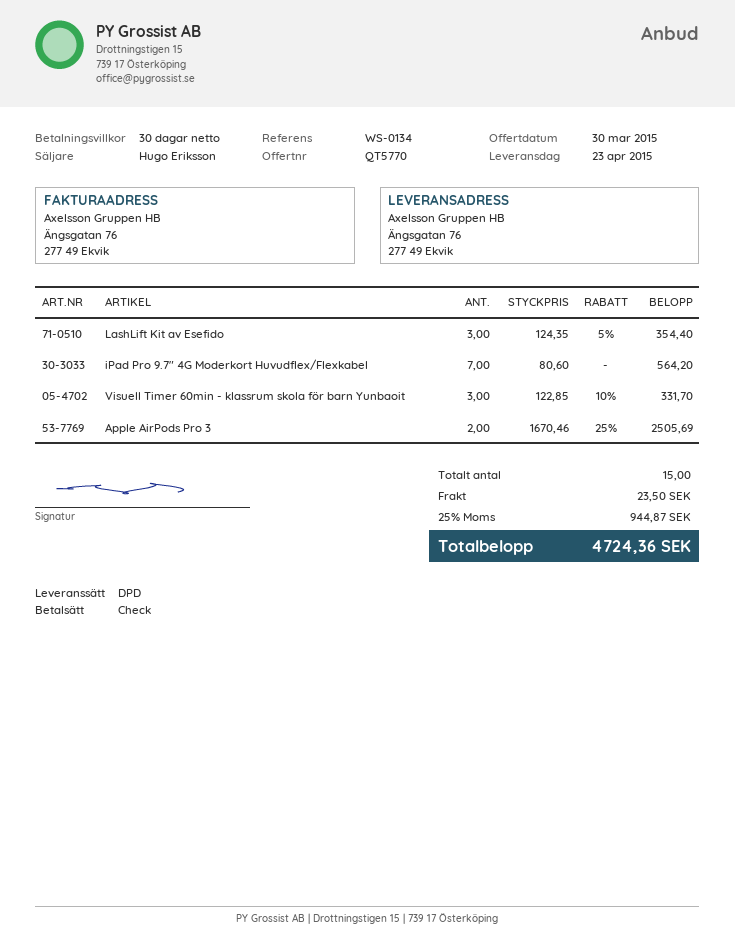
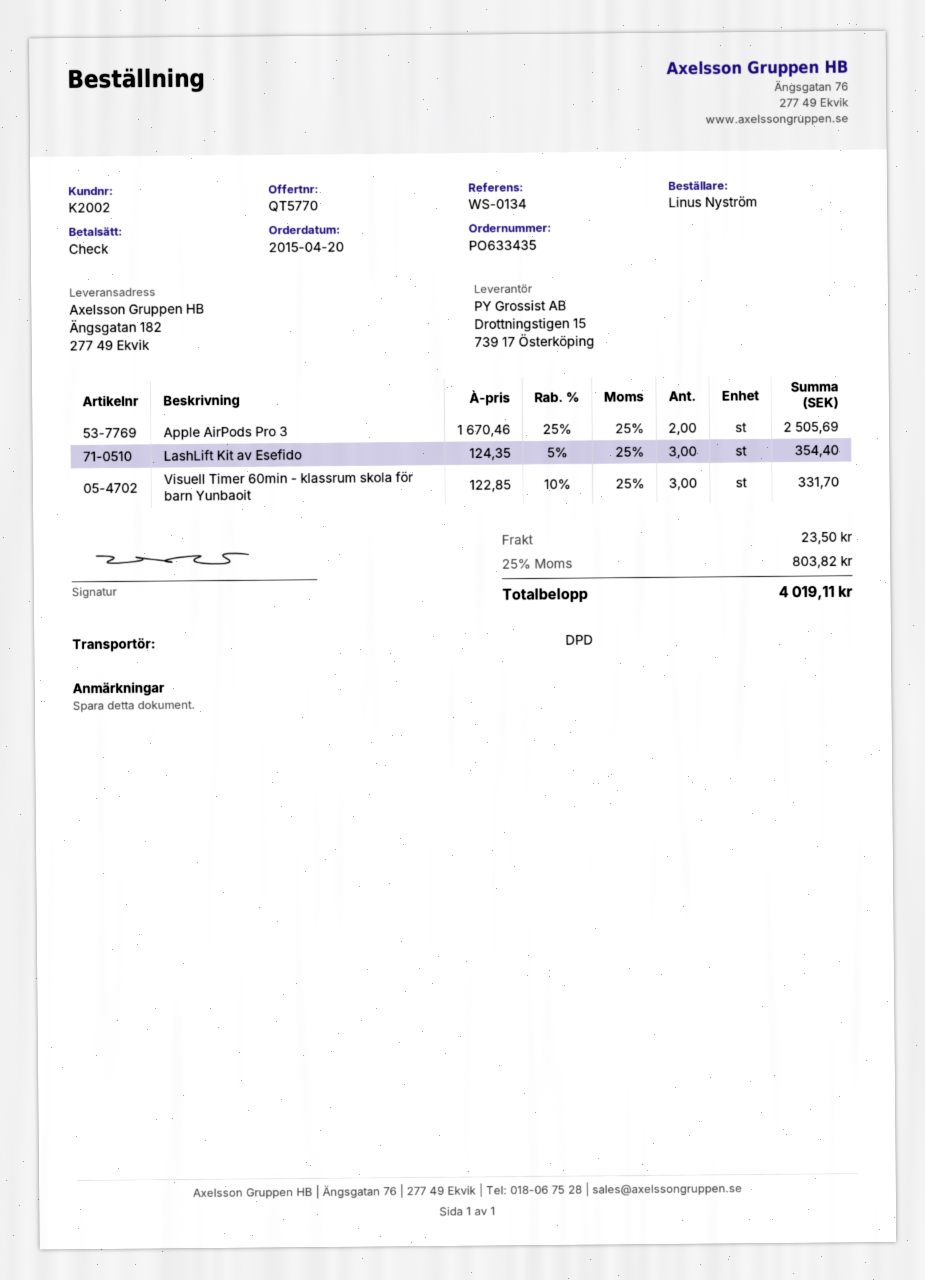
ship to: Ängsgatan 76, 277 49 Ekvik -> Ängsgatan 182, 277 49 Ekvik
iPad Pro 9.7" 4G Moderkort Huvudflex/Flexkabel: 7 x 80.60 = 564.20 -> none
tax: 25% = 944.87 -> 25% = 803.82
total: 4724.36 -> 4019.11

